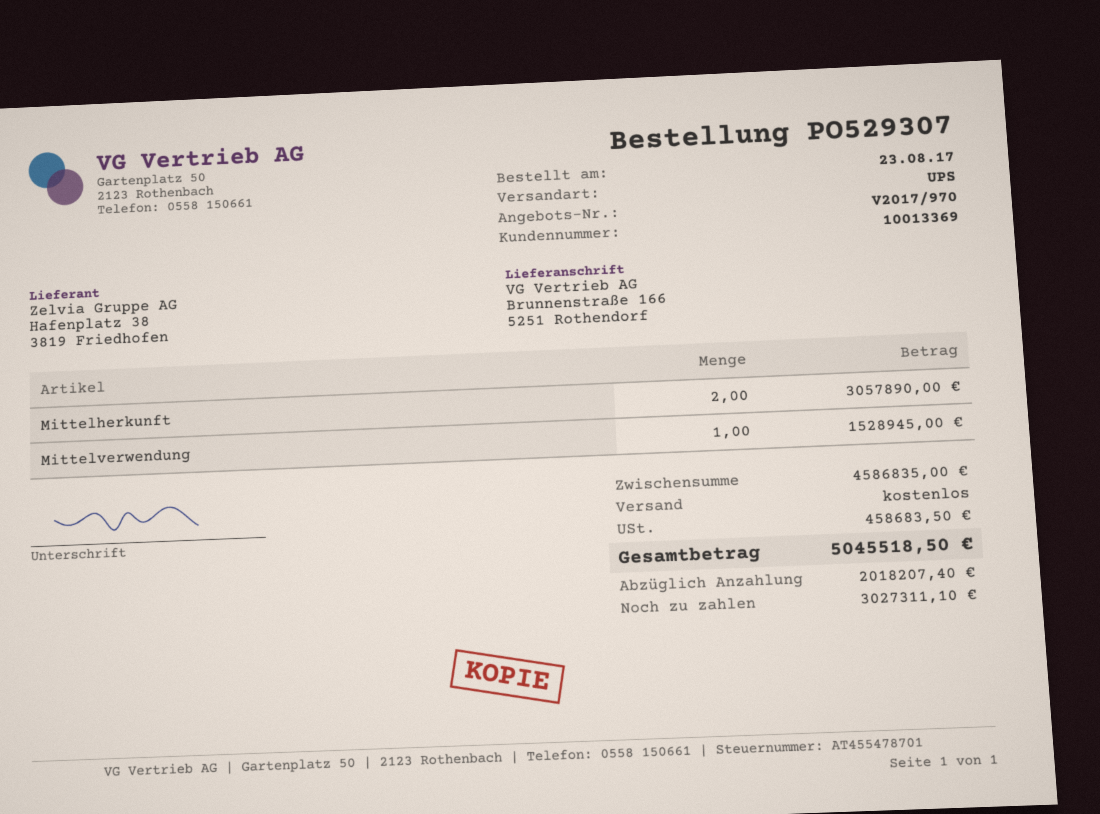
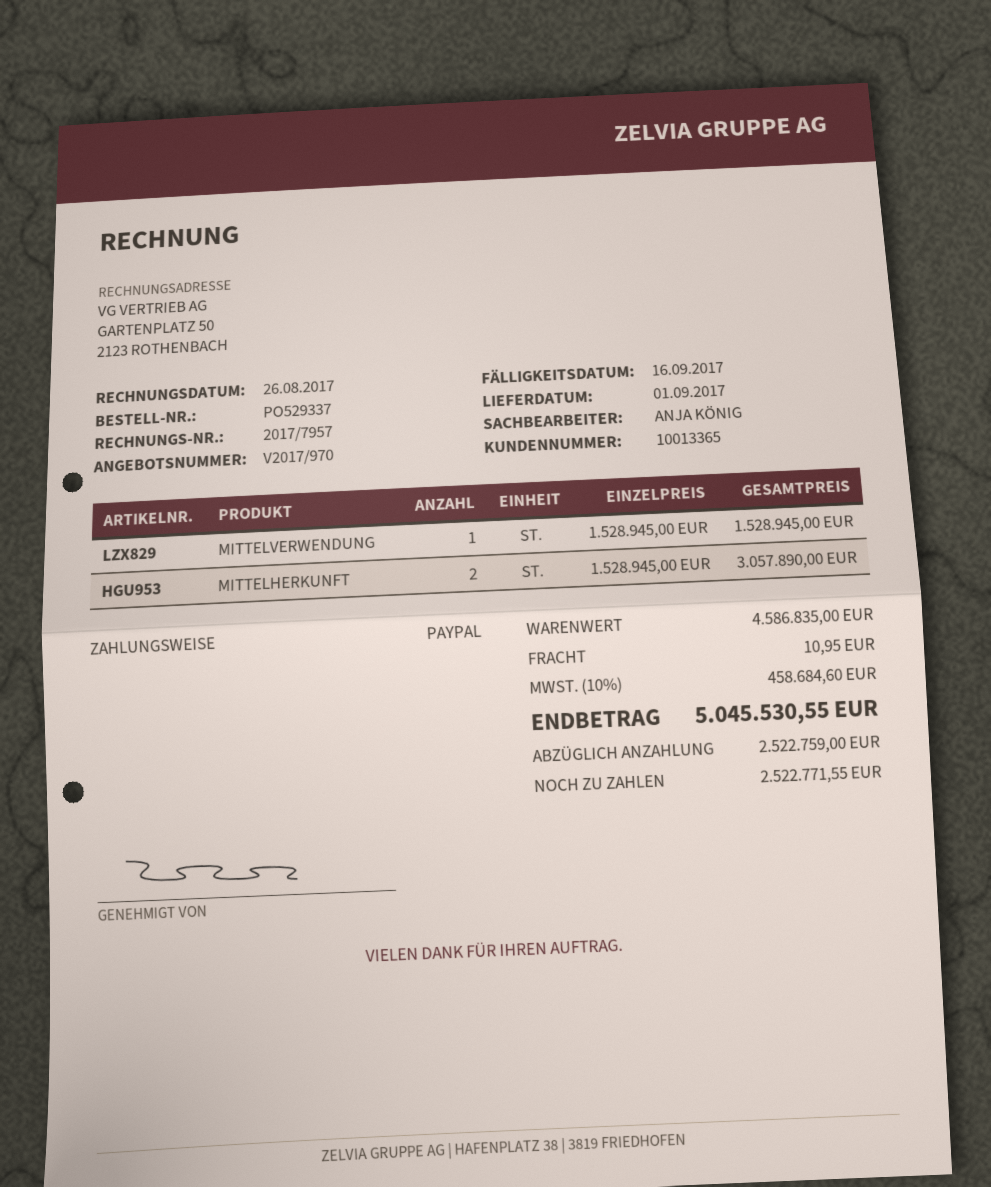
order number: PO529307 -> PO529337
customer number: 10013369 -> 10013365
shipping: 0.00 -> 10.95
tax: 458683.50 -> 458684.60
total: 5045518.50 -> 5045530.55
deposit: 2018207.40 -> 2522759.00
balance: 3027311.10 -> 2522771.55

